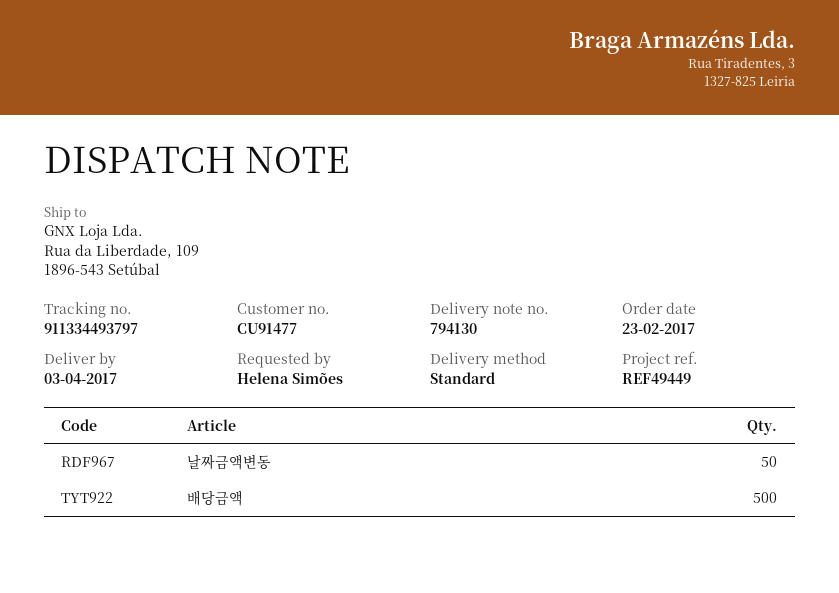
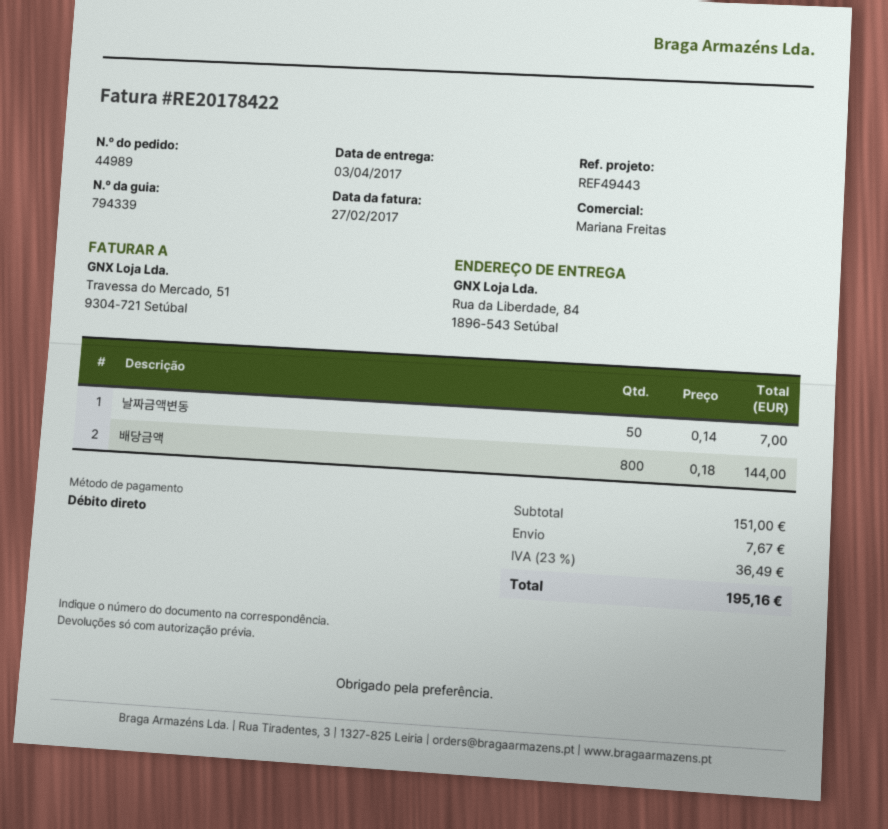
delivery note number: 794130 -> 794339
reference: REF49449 -> REF49443
ship to: Rua da Liberdade, 109, 1896-543 Setúbal -> Rua da Liberdade, 84, 1896-543 Setúbal
배당금액: 500 -> 800

